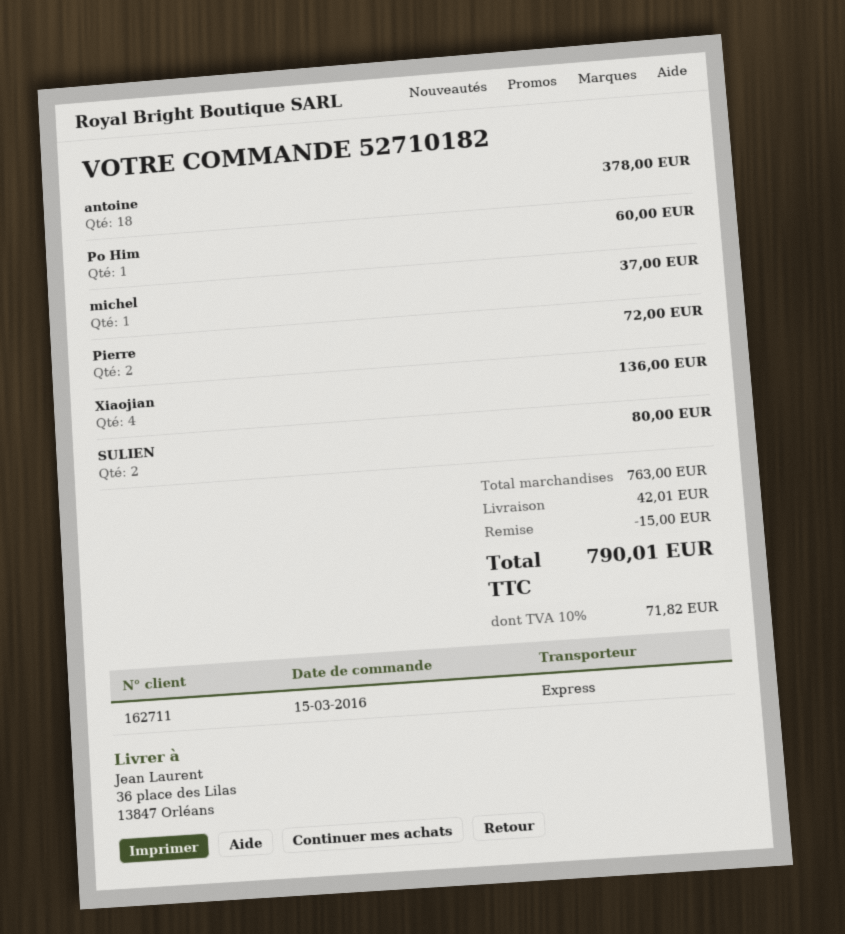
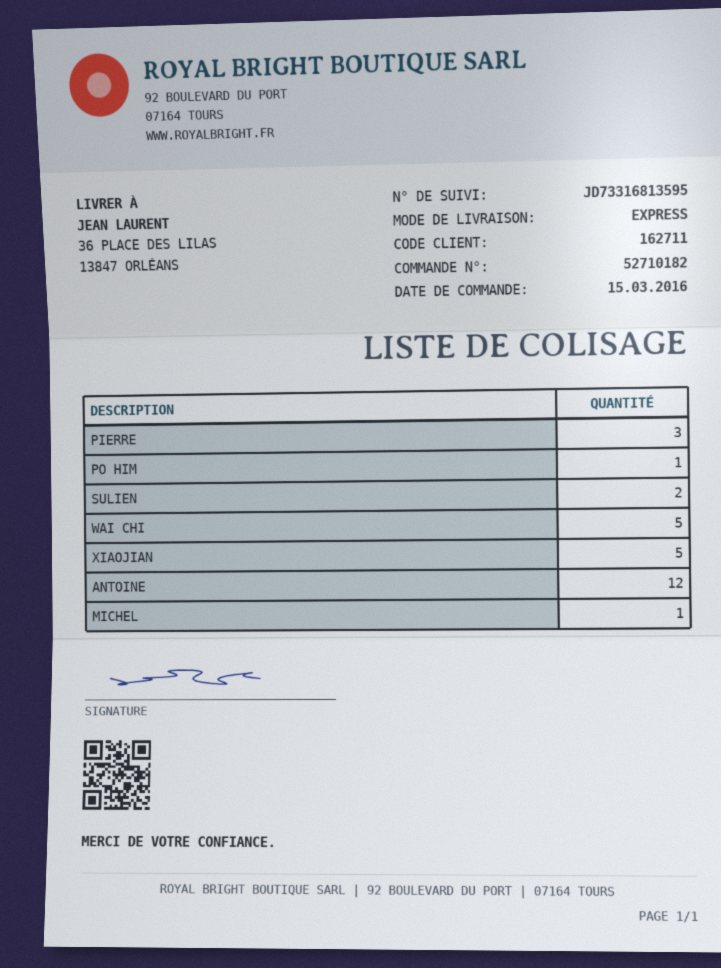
antoine: 18 -> 12
Pierre: 2 -> 3
Xiaojian: 4 -> 5
WAI CHI: none -> 5

